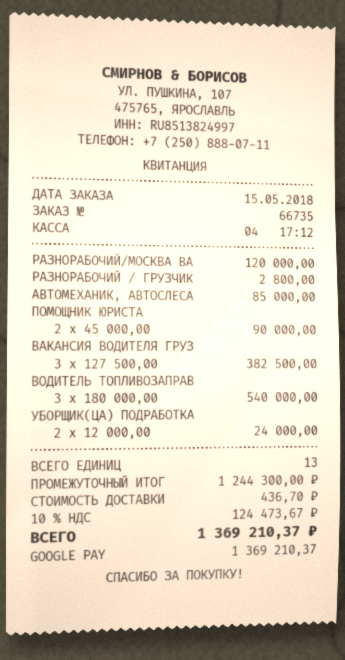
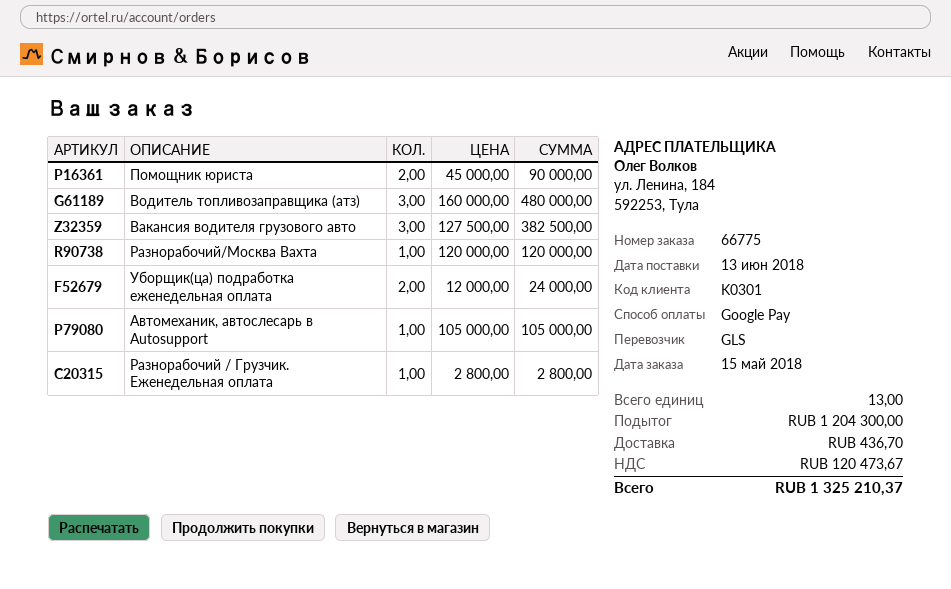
order number: 66735 -> 66775
АВТОМЕХАНИК, АВТОСЛЕСА: 1 x 85000.00 = 85000.00 -> 1 x 105000.00 = 105000.00
ВОДИТЕЛЬ ТОПЛИВОЗАПРАВ: 3 x 180000.00 = 540000.00 -> 3 x 160000.00 = 480000.00
subtotal: 1244300.00 -> 1204300.00
tax: 124473.67 -> 120473.67
total: 1369210.37 -> 1325210.37

